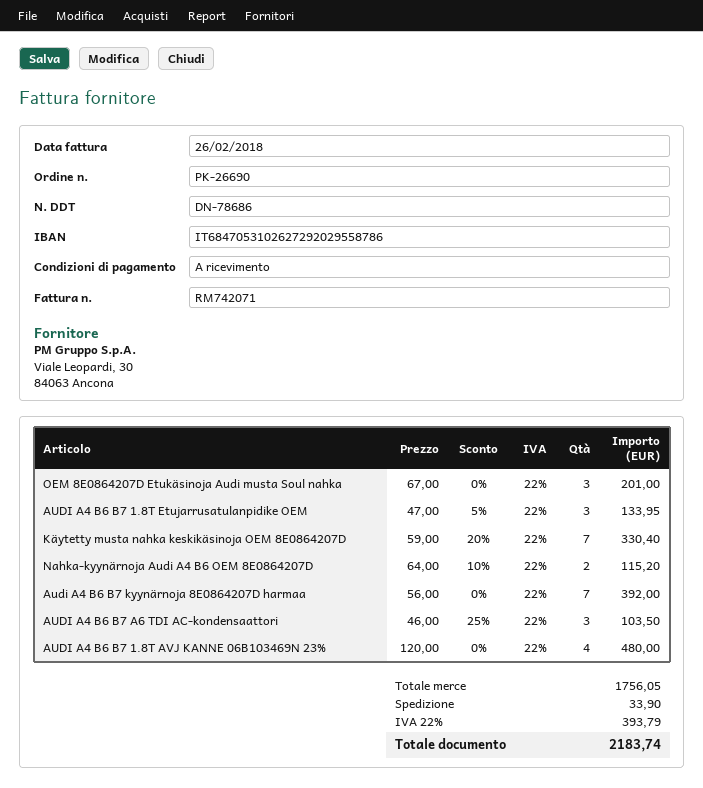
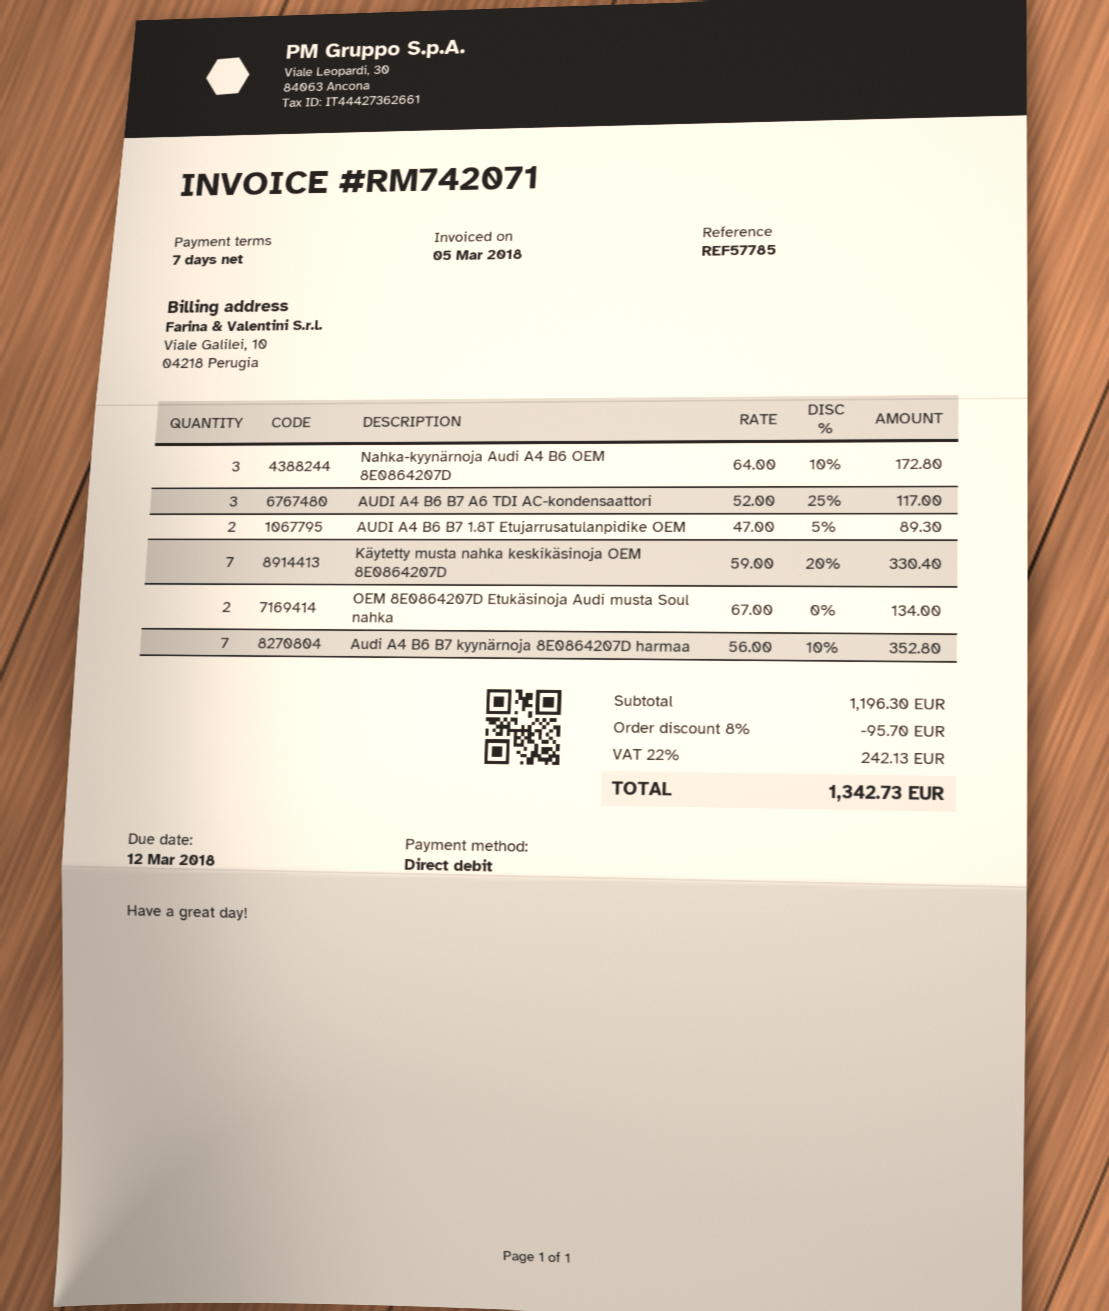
invoice date: 2018-02-26 -> 2018-03-05
payment terms: on receipt -> 7 days
OEM 8E0864207D Etukäsinoja Audi musta Soul nahka: 3 x 67.00 = 201.00 -> 2 x 67.00 = 134.00
AUDI A4 B6 B7 1.8T Etujarrusatulanpidike OEM: 3 x 47.00 - 5% = 133.95 -> 2 x 47.00 - 5% = 89.30
Nahka-kyynärnoja Audi A4 B6 OEM 8E0864207D: 2 x 64.00 - 10% = 115.20 -> 3 x 64.00 - 10% = 172.80
Audi A4 B6 B7 kyynärnoja 8E0864207D harmaa: 7 x 56.00 = 392.00 -> 7 x 56.00 - 10% = 352.80
AUDI A4 B6 B7 A6 TDI AC-kondensaattori: 3 x 46.00 - 25% = 103.50 -> 3 x 52.00 - 25% = 117.00
AUDI A4 B6 B7 1.8T AVJ KANNE 06B103469N 23%: 4 x 120.00 = 480.00 -> none
subtotal: 1756.05 -> 1196.30
discount: none -> 8% = 95.70
shipping: 33.90 -> none
tax: 22% = 393.79 -> 22% = 242.13
total: 2183.74 -> 1342.73

